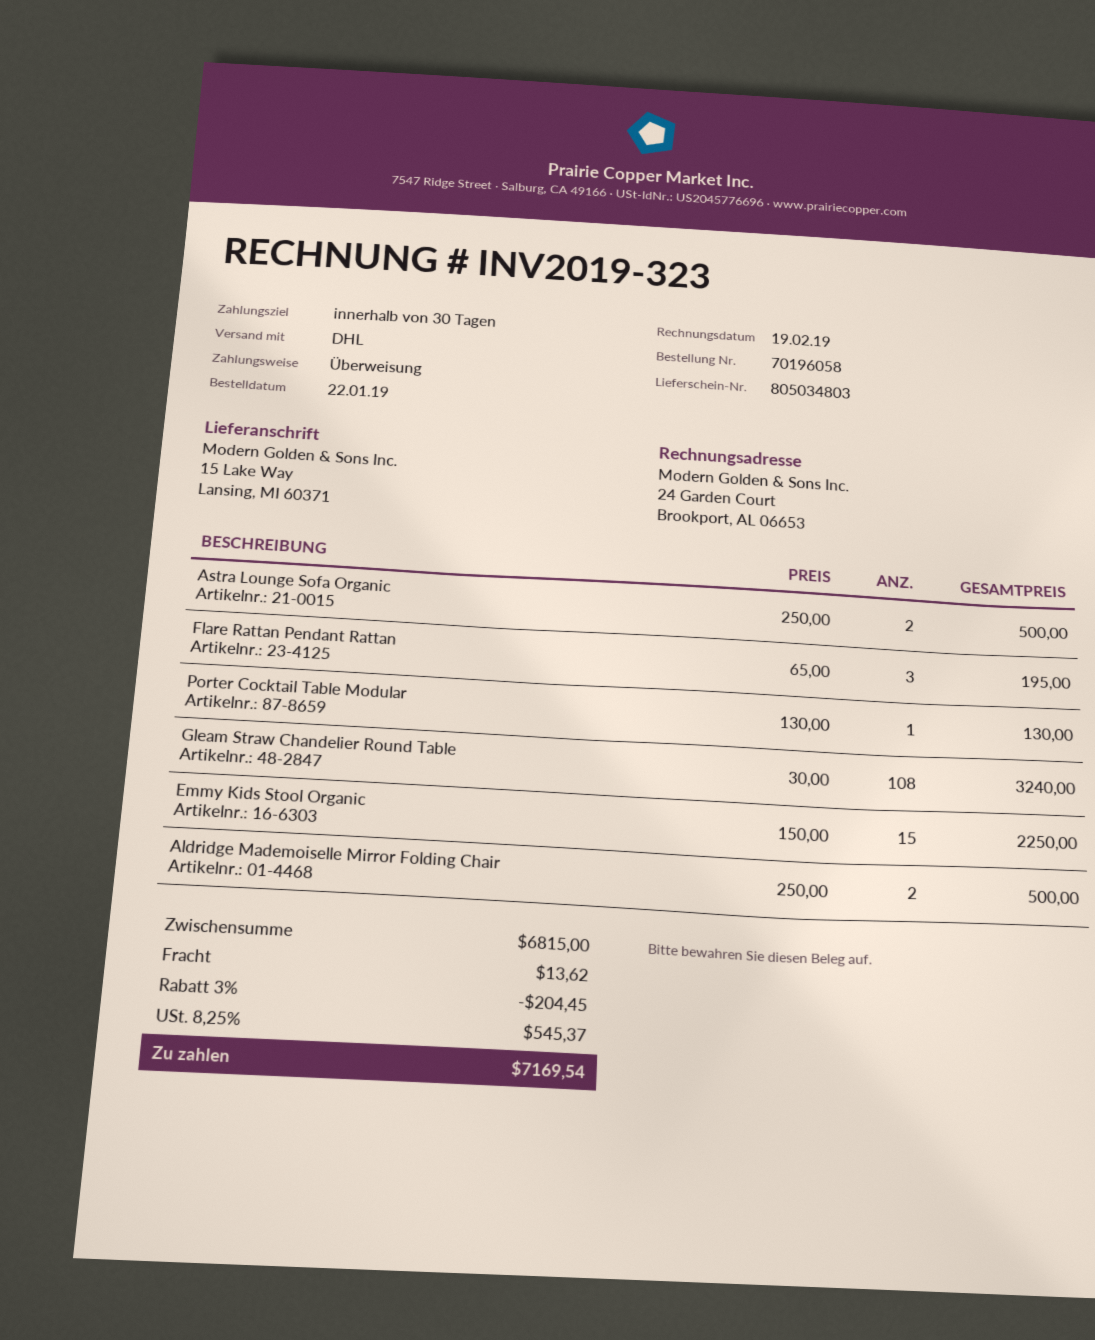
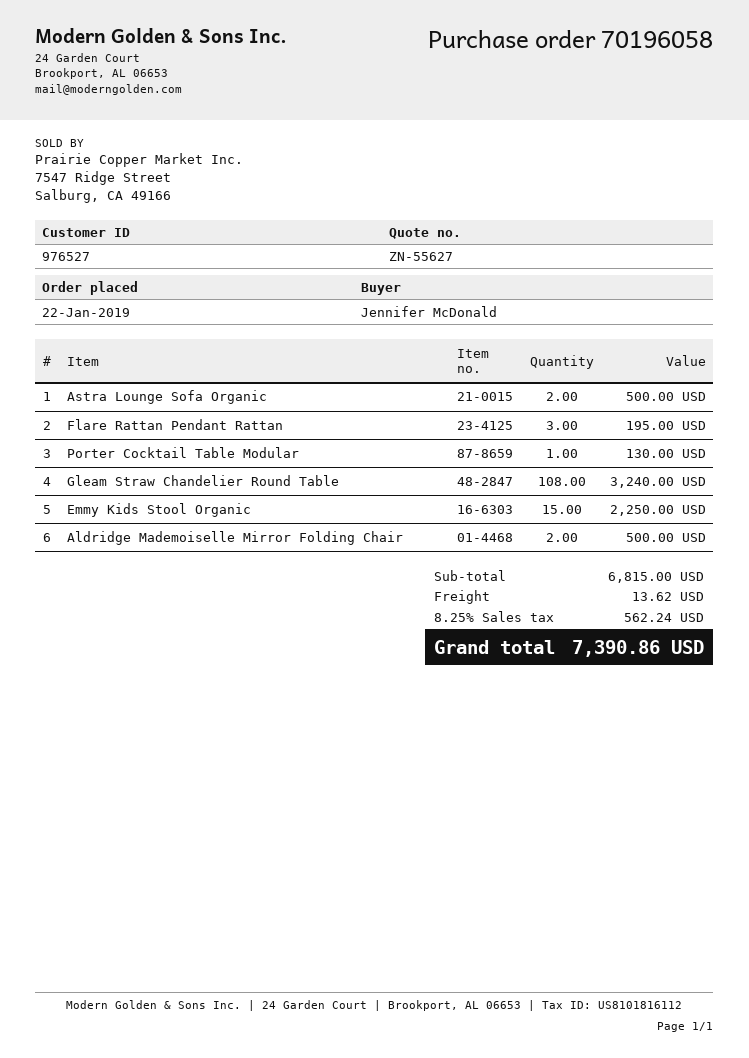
discount: 3% = 204.45 -> none
tax: 8.25% = 545.37 -> 8.25% = 562.24
total: 7169.54 -> 7390.86

